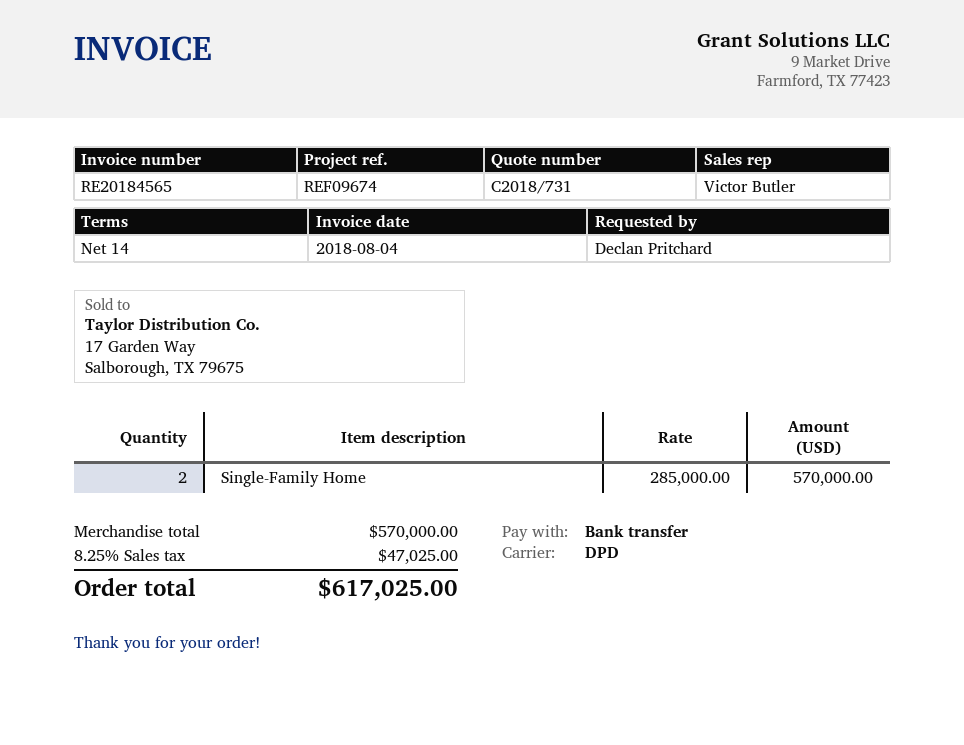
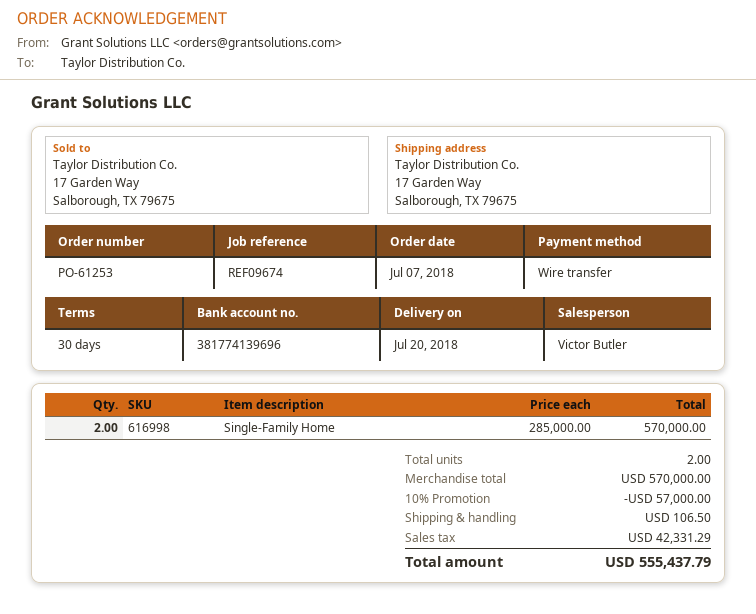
payment terms: 14 days -> 30 days
discount: none -> 10% = 57000.00
shipping: none -> 106.50
tax: 47025.00 -> 42331.29
total: 617025.00 -> 555437.79

